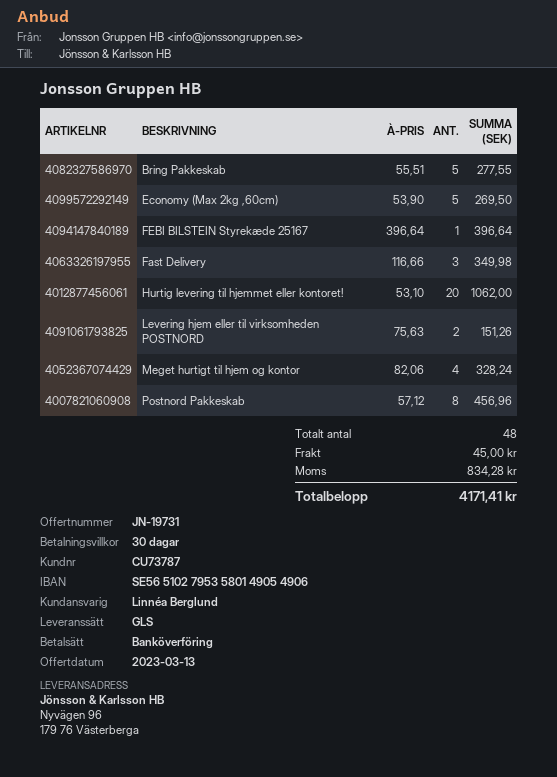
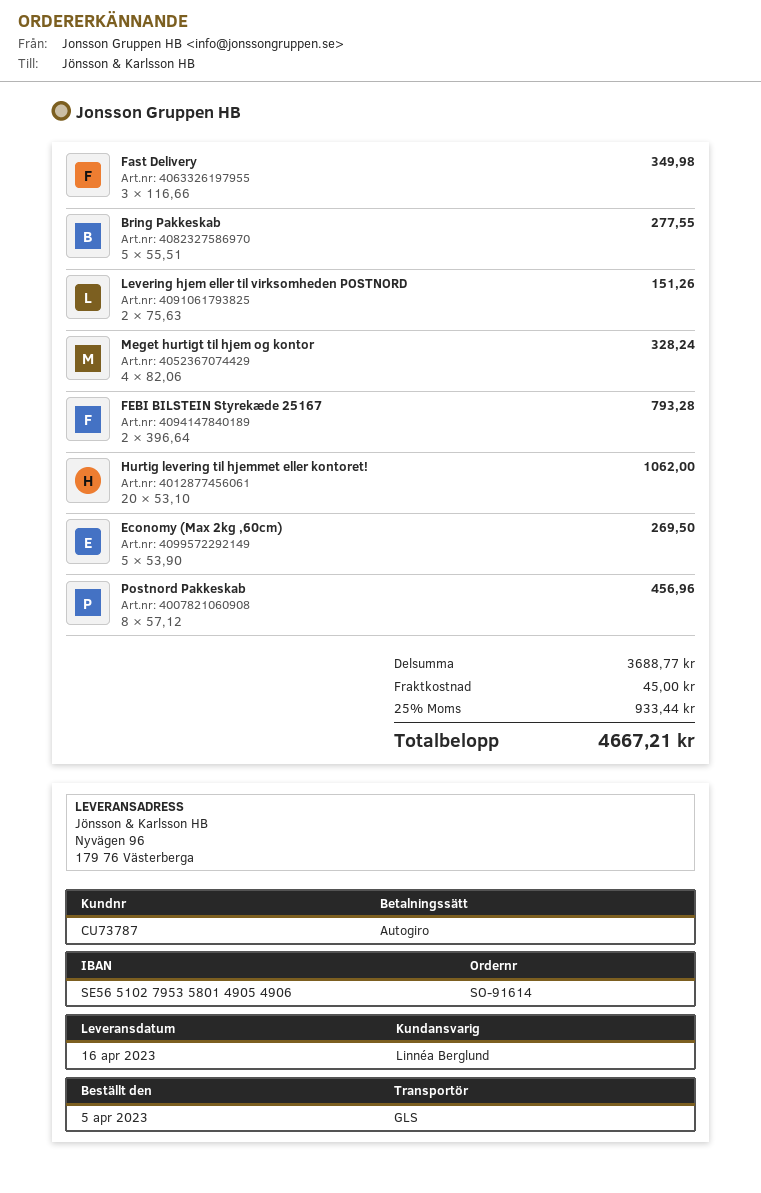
payment method: bank transfer -> direct debit
FEBI BILSTEIN Styrekæde 25167: 1 x 396.64 = 396.64 -> 2 x 396.64 = 793.28
tax: 834.28 -> 933.44
total: 4171.41 -> 4667.21

